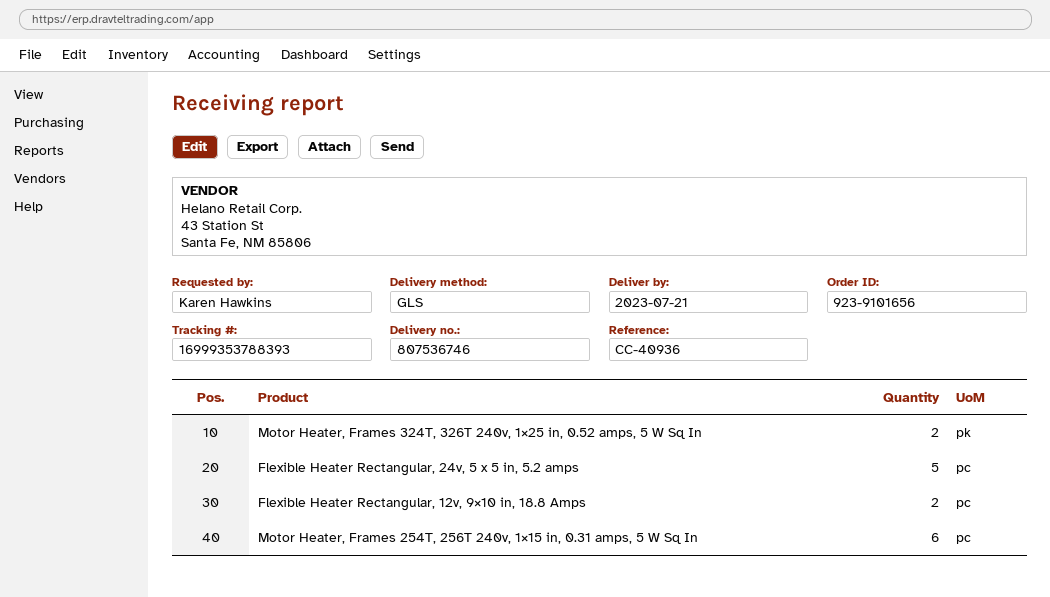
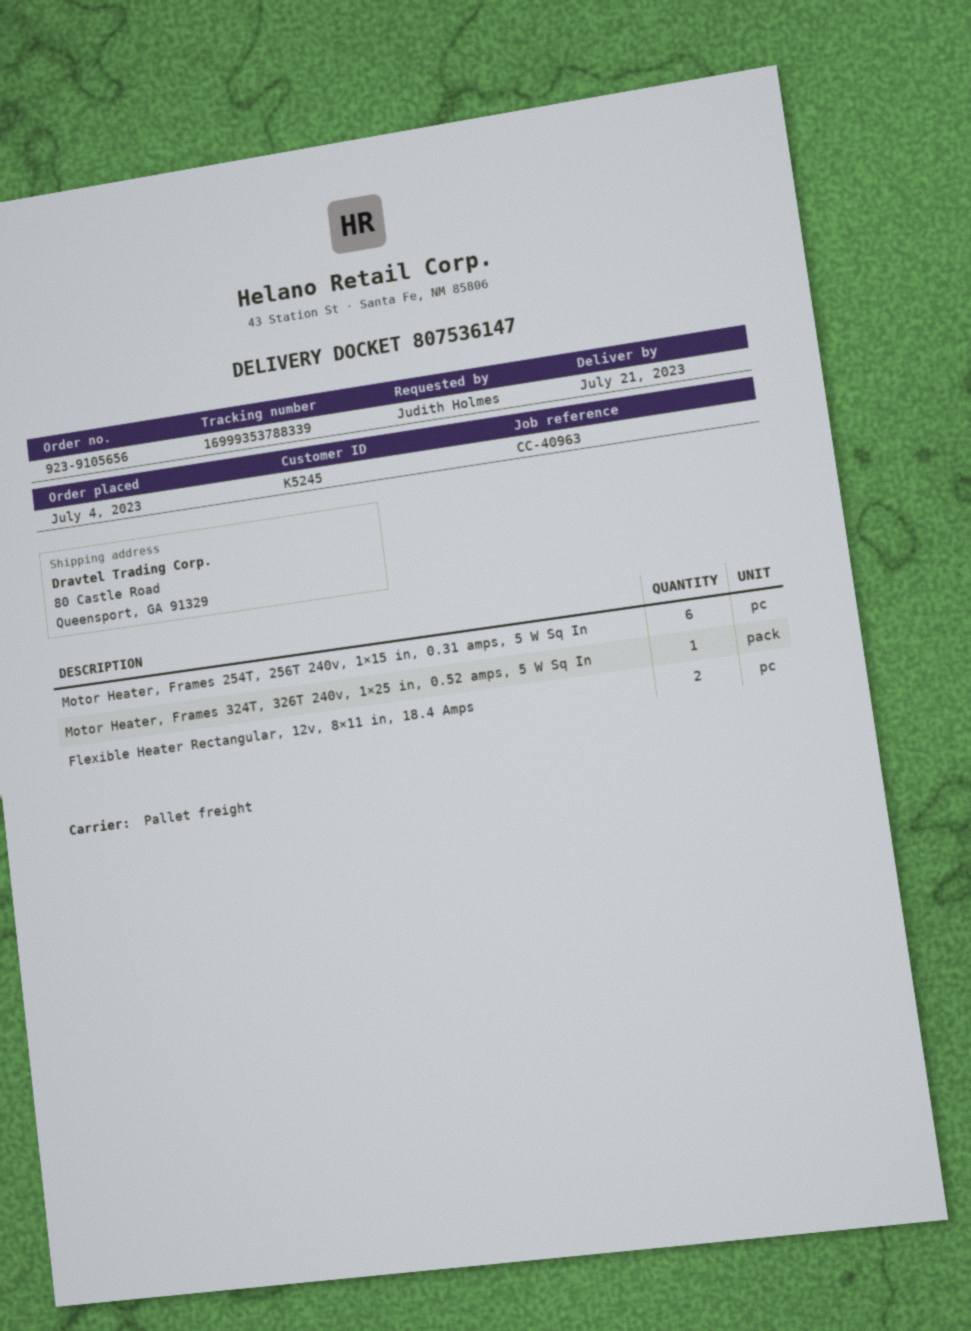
order number: 923-9101656 -> 923-9105656
delivery note number: 807536746 -> 807536147
reference: CC-40936 -> CC-40963
ordered by: Karen Hawkins -> Judith Holmes
shipping method: GLS -> pallet freight
tracking number: 16999353788393 -> 16999353788339
Motor Heater, Frames 324T, 326T 240v, 1×25 in, 0.52 amps, 5 W Sq In: 2 -> 1
Flexible Heater Rectangular, 24v, 5 x 5 in, 5.2 amps: 5 -> none
Flexible Heater Rectangular, 12v, 9×10 in, 18.8 Amps: 2 -> none
Flexible Heater Rectangular, 12v, 8×11 in, 18.4 Amps: none -> 2

